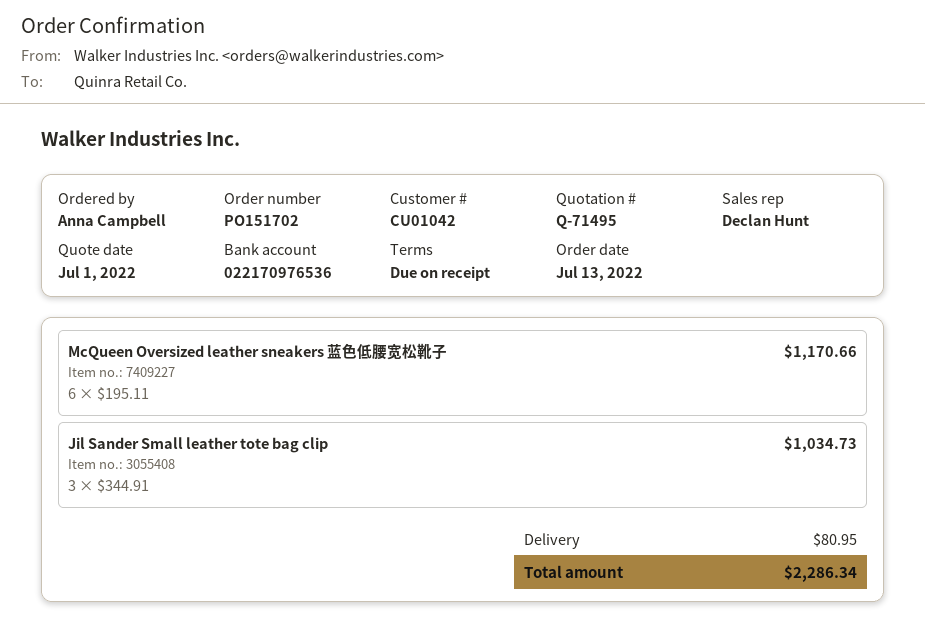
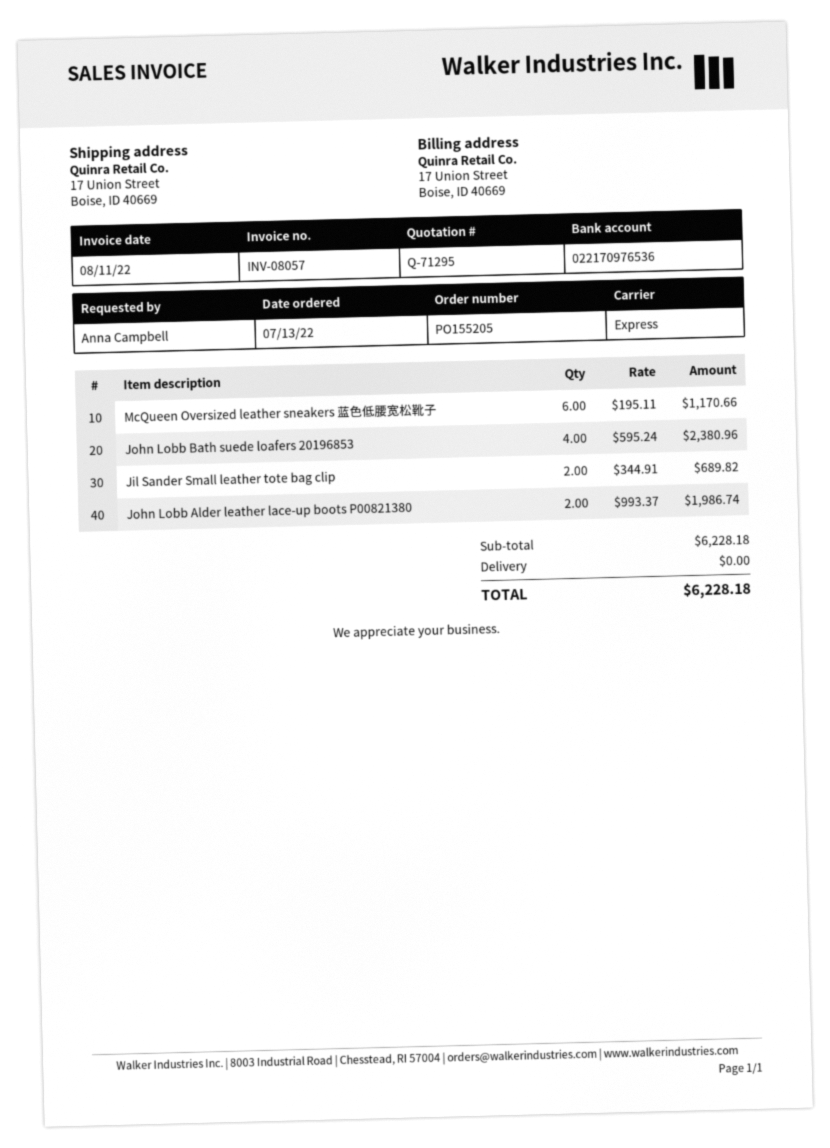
quote number: Q-71495 -> Q-71295
order number: PO151702 -> PO155205
Jil Sander Small leather tote bag clip: 3 x 344.91 = 1034.73 -> 2 x 344.91 = 689.82
John Lobb Bath suede loafers 20196853: none -> 4 x 595.24 = 2380.96
John Lobb Alder leather lace-up boots P00821380: none -> 2 x 993.37 = 1986.74
shipping: 80.95 -> 0.00
total: 2286.34 -> 6228.18

